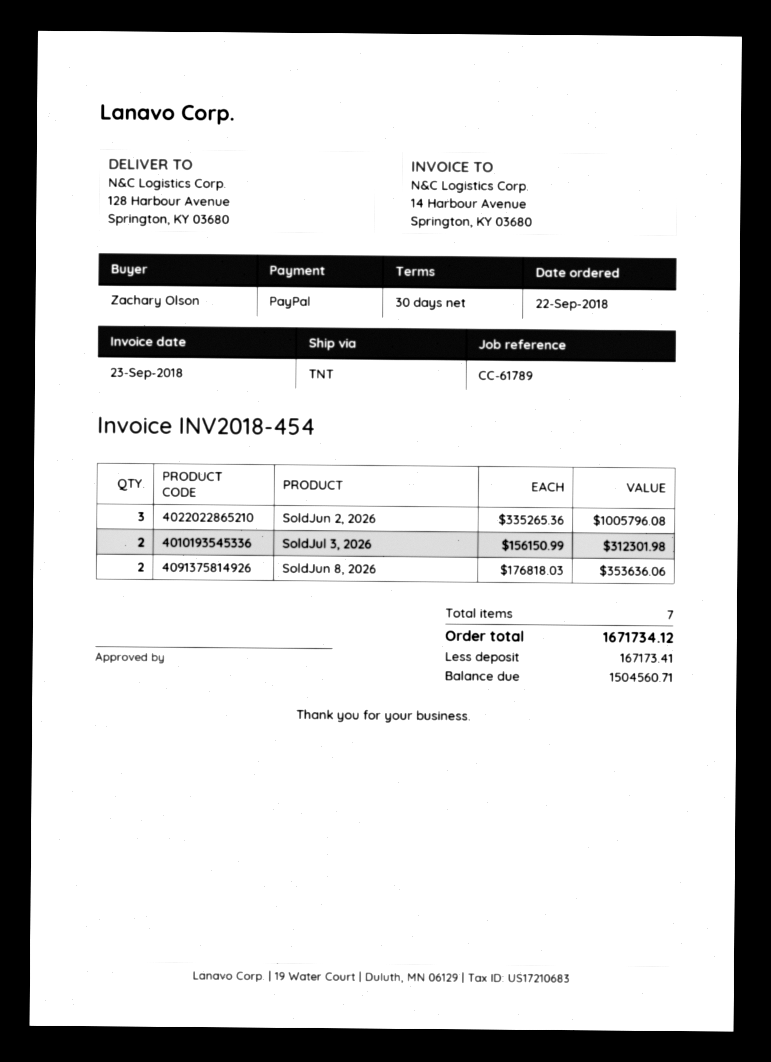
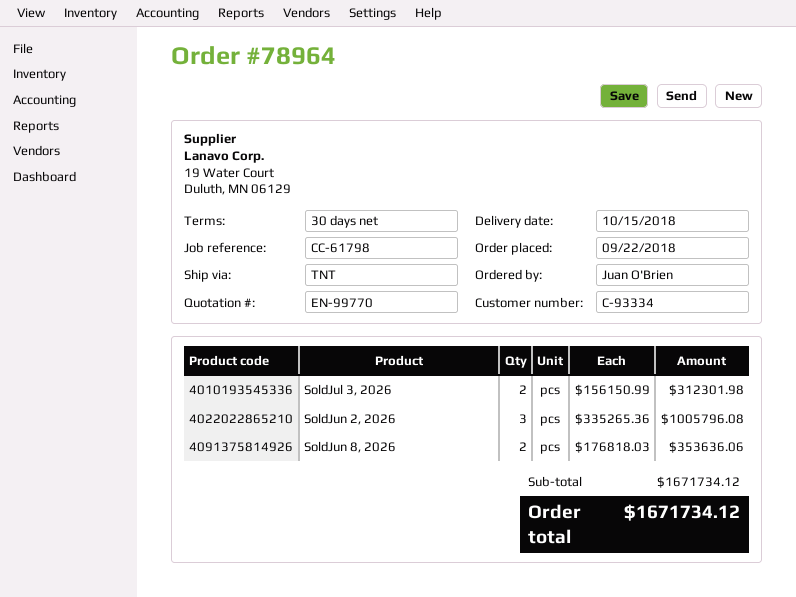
reference: CC-61789 -> CC-61798
ordered by: Zachary Olson -> Juan O'Brien

